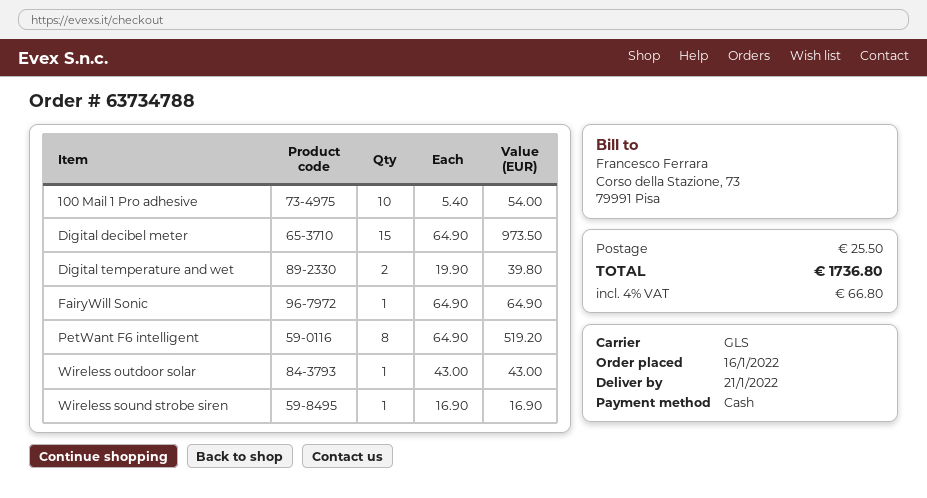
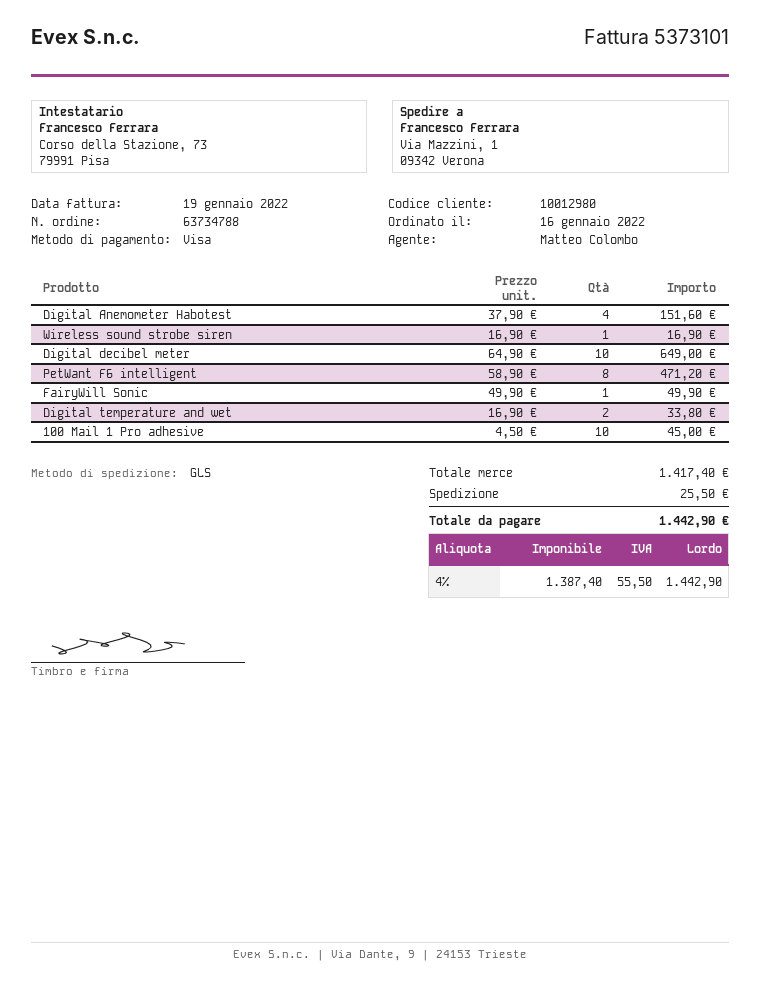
payment method: cash -> Visa
100 Mail 1 Pro adhesive: 10 x 5.40 = 54.00 -> 10 x 4.50 = 45.00
Digital decibel meter: 15 x 64.90 = 973.50 -> 10 x 64.90 = 649.00
Digital temperature and wet: 2 x 19.90 = 39.80 -> 2 x 16.90 = 33.80
FairyWill Sonic: 1 x 64.90 = 64.90 -> 1 x 49.90 = 49.90
PetWant F6 intelligent: 8 x 64.90 = 519.20 -> 8 x 58.90 = 471.20
Wireless outdoor solar: 1 x 43.00 = 43.00 -> none
Digital Anemometer Habotest: none -> 4 x 37.90 = 151.60
tax: 4% = 66.80 -> 4% = 55.50
total: 1736.80 -> 1442.90

